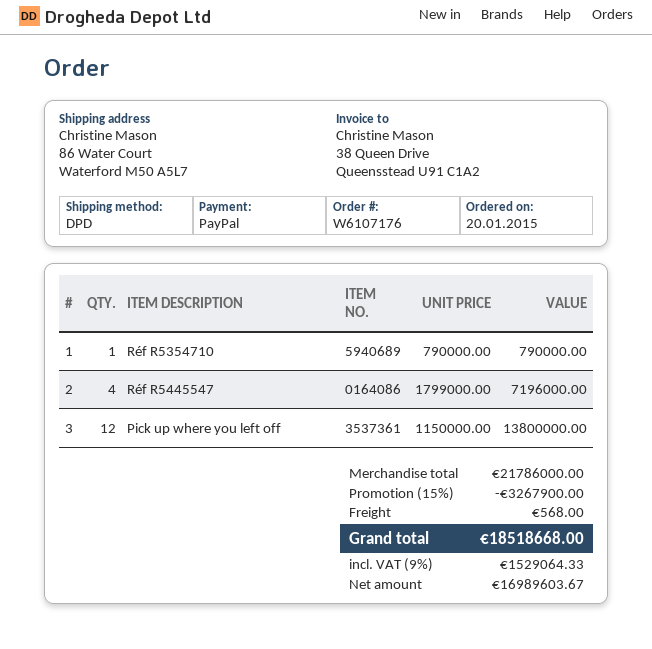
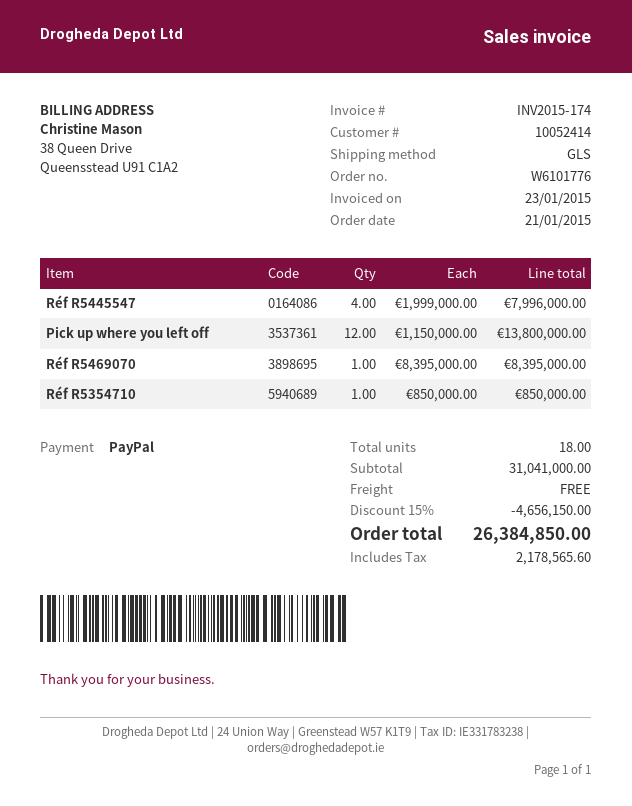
order number: W6107176 -> W6101776
order date: 2015-01-20 -> 2015-01-21
shipping method: DPD -> GLS
Réf R5354710: 1 x 790000.00 = 790000.00 -> 1 x 850000.00 = 850000.00
Réf R5445547: 4 x 1799000.00 = 7196000.00 -> 4 x 1999000.00 = 7996000.00
Réf R5469070: none -> 1 x 8395000.00 = 8395000.00
subtotal: 21786000.00 -> 31041000.00
discount: 15% = 3267900.00 -> 15% = 4656150.00
shipping: 568.00 -> 0.00
tax: 1529064.33 -> 2178565.60
total: 18518668.00 -> 26384850.00

